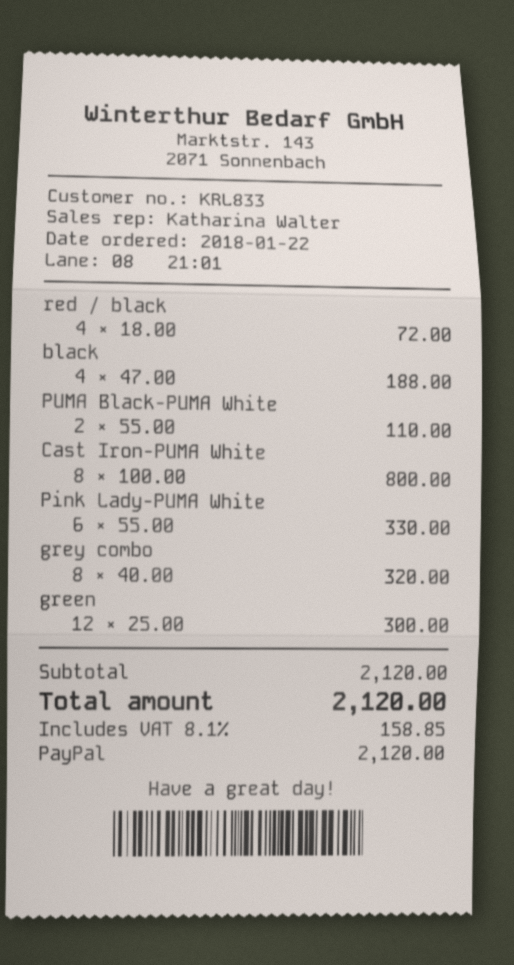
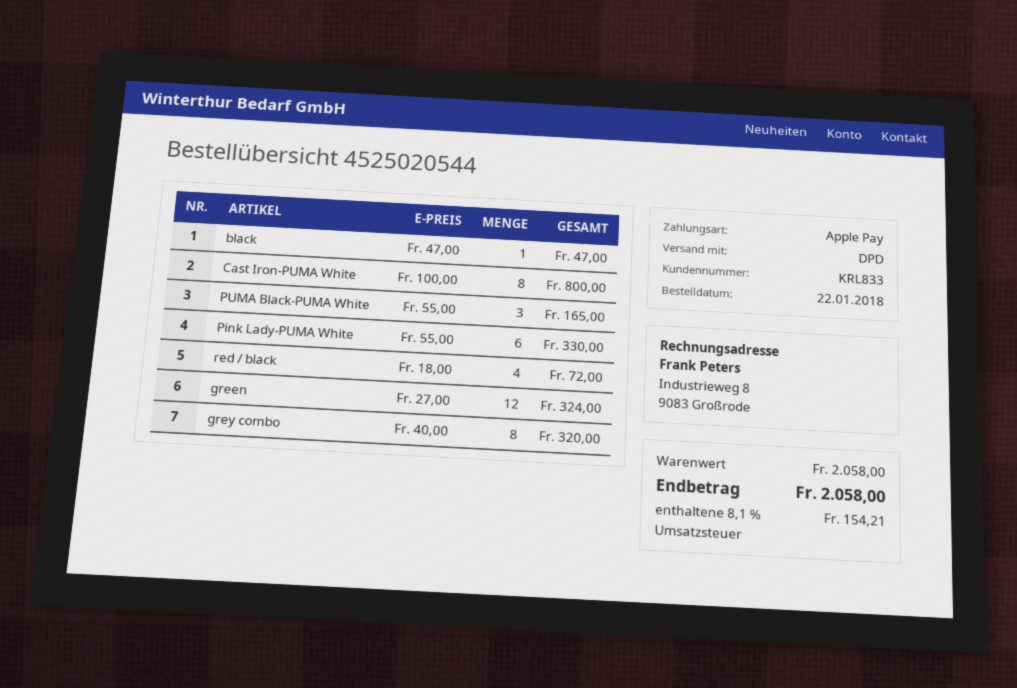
payment method: PayPal -> Apple Pay
black: 4 x 47.00 = 188.00 -> 1 x 47.00 = 47.00
PUMA Black-PUMA White: 2 x 55.00 = 110.00 -> 3 x 55.00 = 165.00
green: 12 x 25.00 = 300.00 -> 12 x 27.00 = 324.00
subtotal: 2120.00 -> 2058.00
tax: 8.1% = 158.85 -> 8.1% = 154.21
total: 2120.00 -> 2058.00

